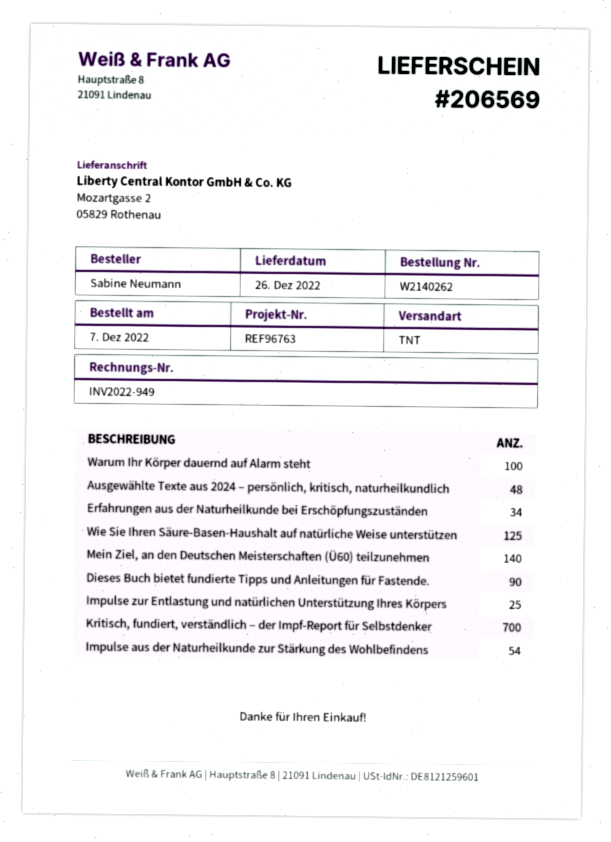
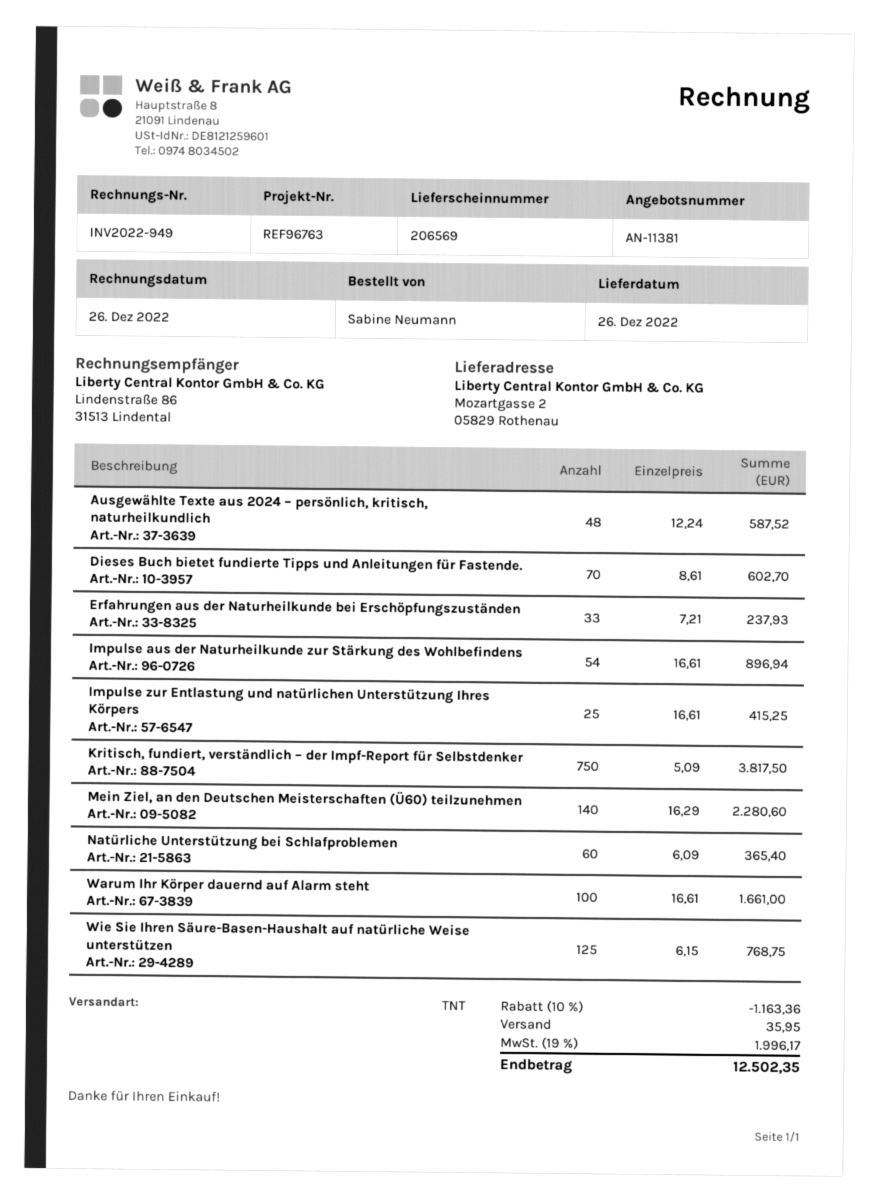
Erfahrungen aus der Naturheilkunde bei Erschöpfungszuständen: 34 -> 33
Dieses Buch bietet fundierte Tipps und Anleitungen für Fastende.: 90 -> 70
Kritisch, fundiert, verständlich – der Impf-Report für Selbstdenker: 700 -> 750
Natürliche Unterstützung bei Schlafproblemen: none -> 60

